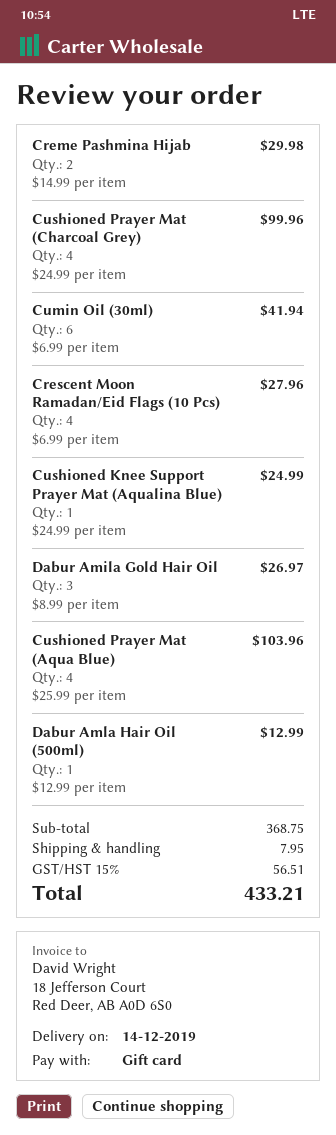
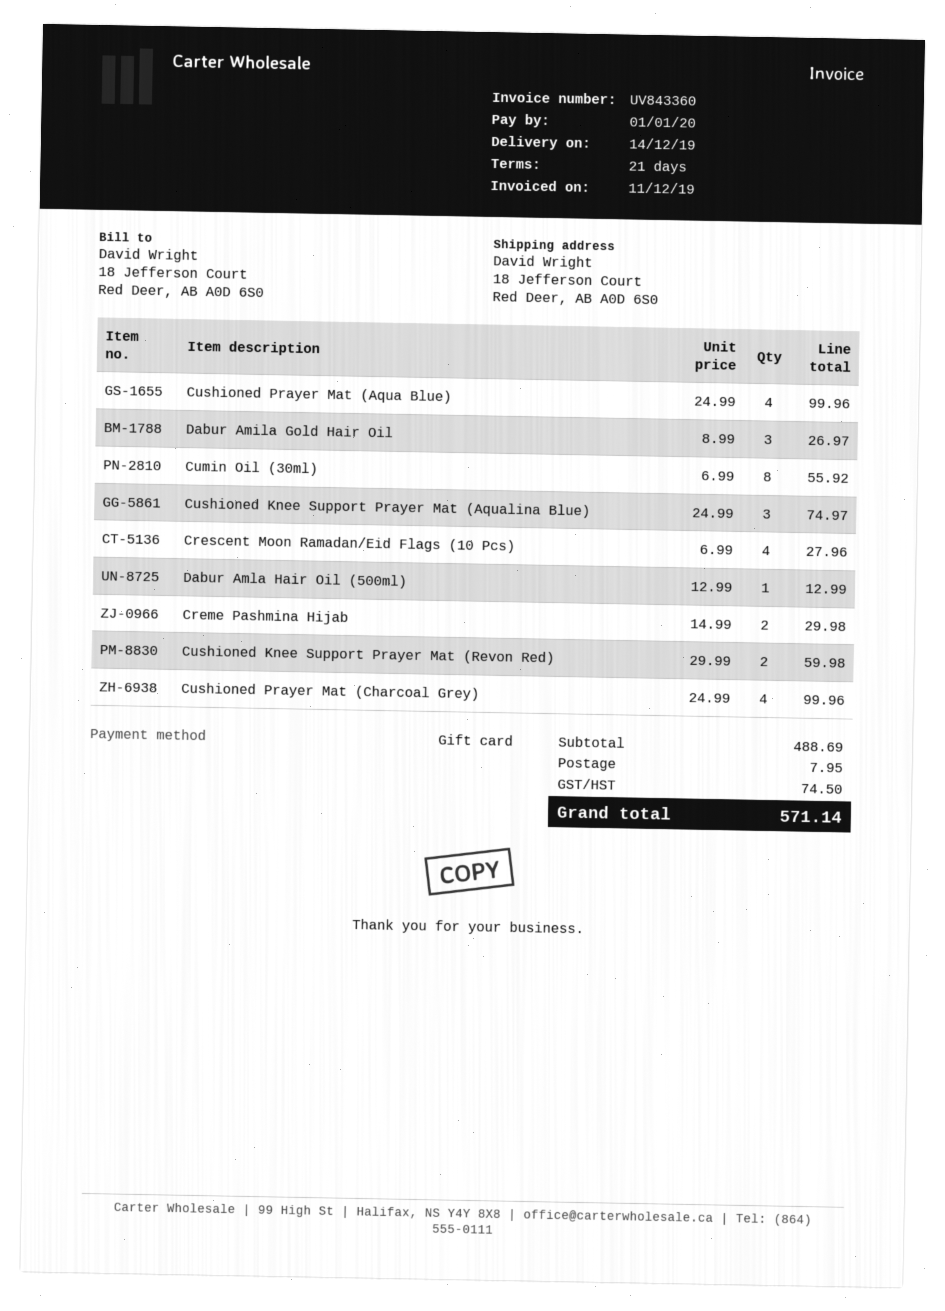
Cumin Oil (30ml): 6 x 6.99 = 41.94 -> 8 x 6.99 = 55.92
Cushioned Knee Support Prayer Mat (Aqualina Blue): 1 x 24.99 = 24.99 -> 3 x 24.99 = 74.97
Cushioned Prayer Mat (Aqua Blue): 4 x 25.99 = 103.96 -> 4 x 24.99 = 99.96
Cushioned Knee Support Prayer Mat (Revon Red): none -> 2 x 29.99 = 59.98
subtotal: 368.75 -> 488.69
tax: 56.51 -> 74.50
total: 433.21 -> 571.14

